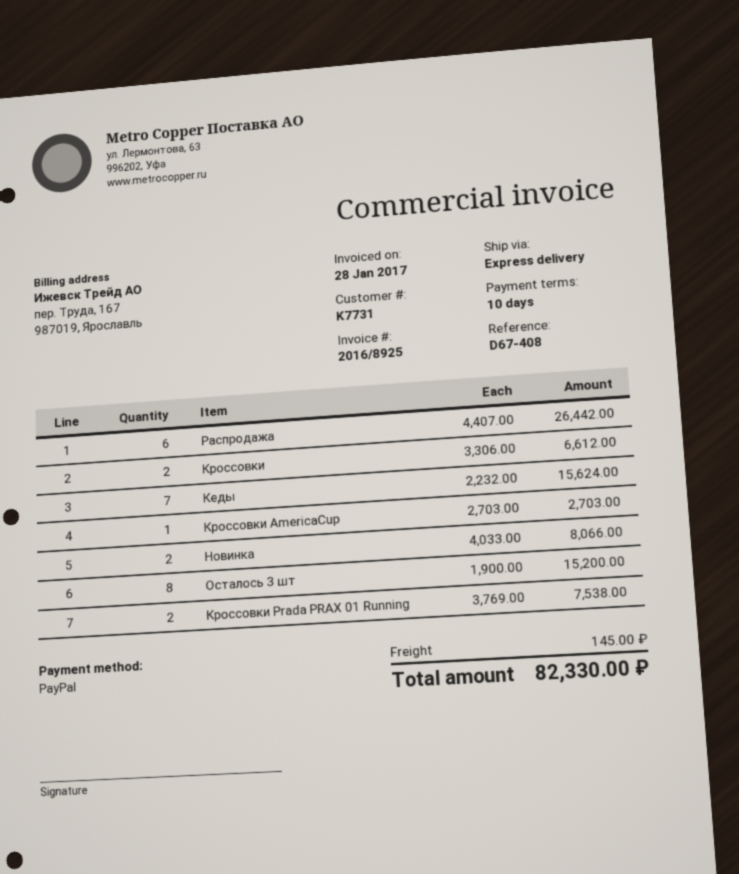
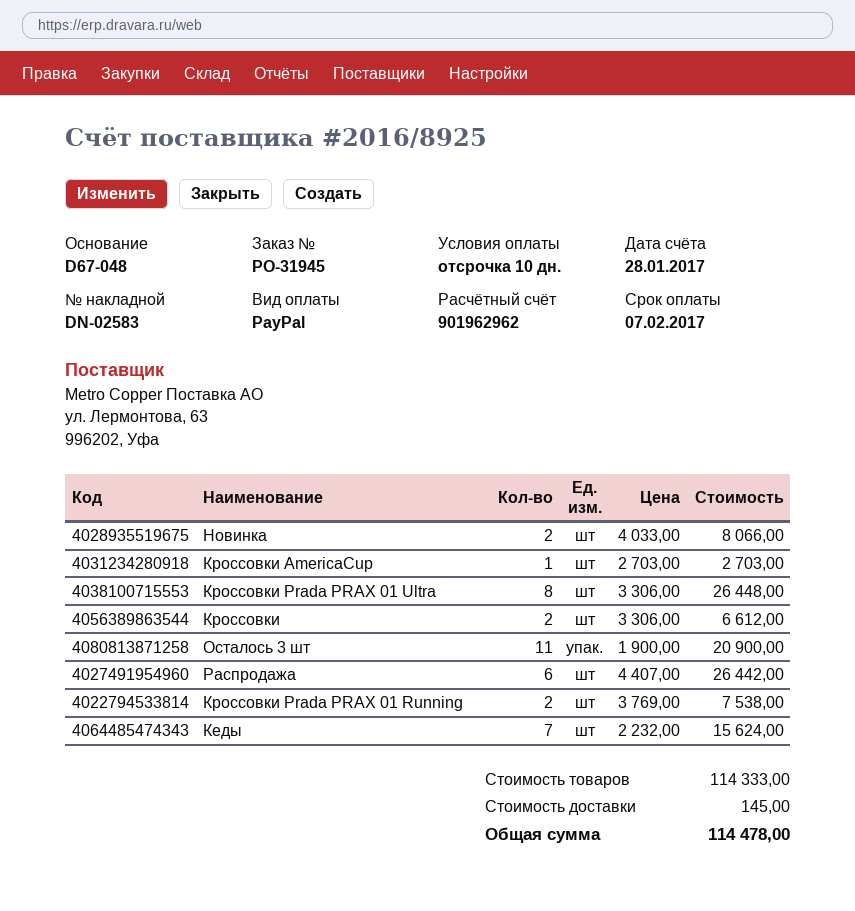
reference: D67-408 -> D67-048
Осталось 3 шт: 8 x 1900.00 = 15200.00 -> 11 x 1900.00 = 20900.00
Кроссовки Prada PRAX 01 Ultra: none -> 8 x 3306.00 = 26448.00
total: 82330.00 -> 114478.00

